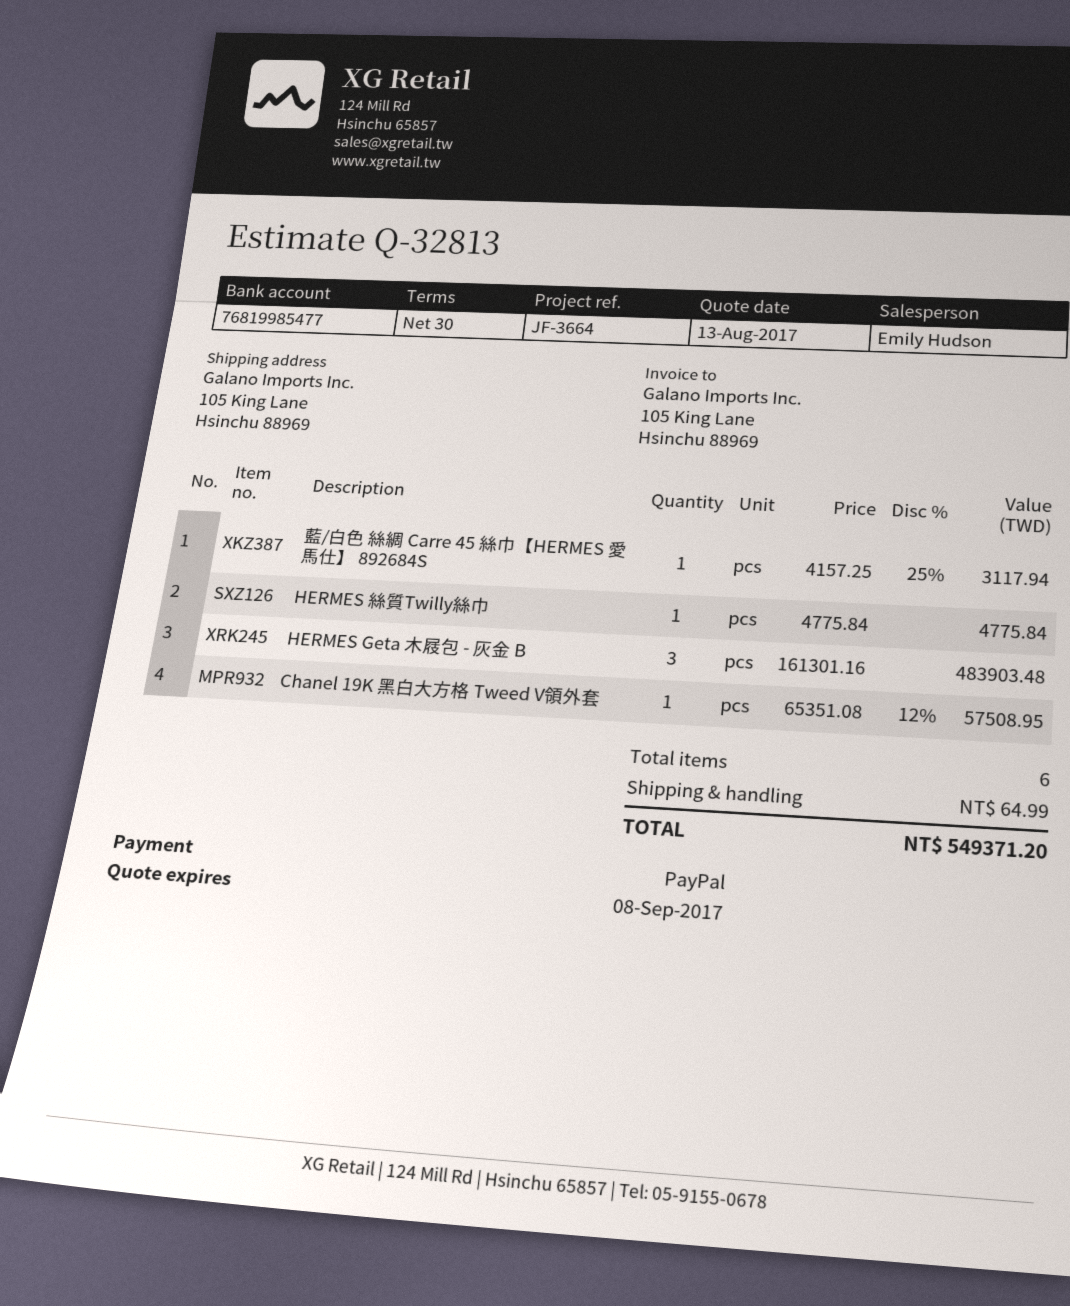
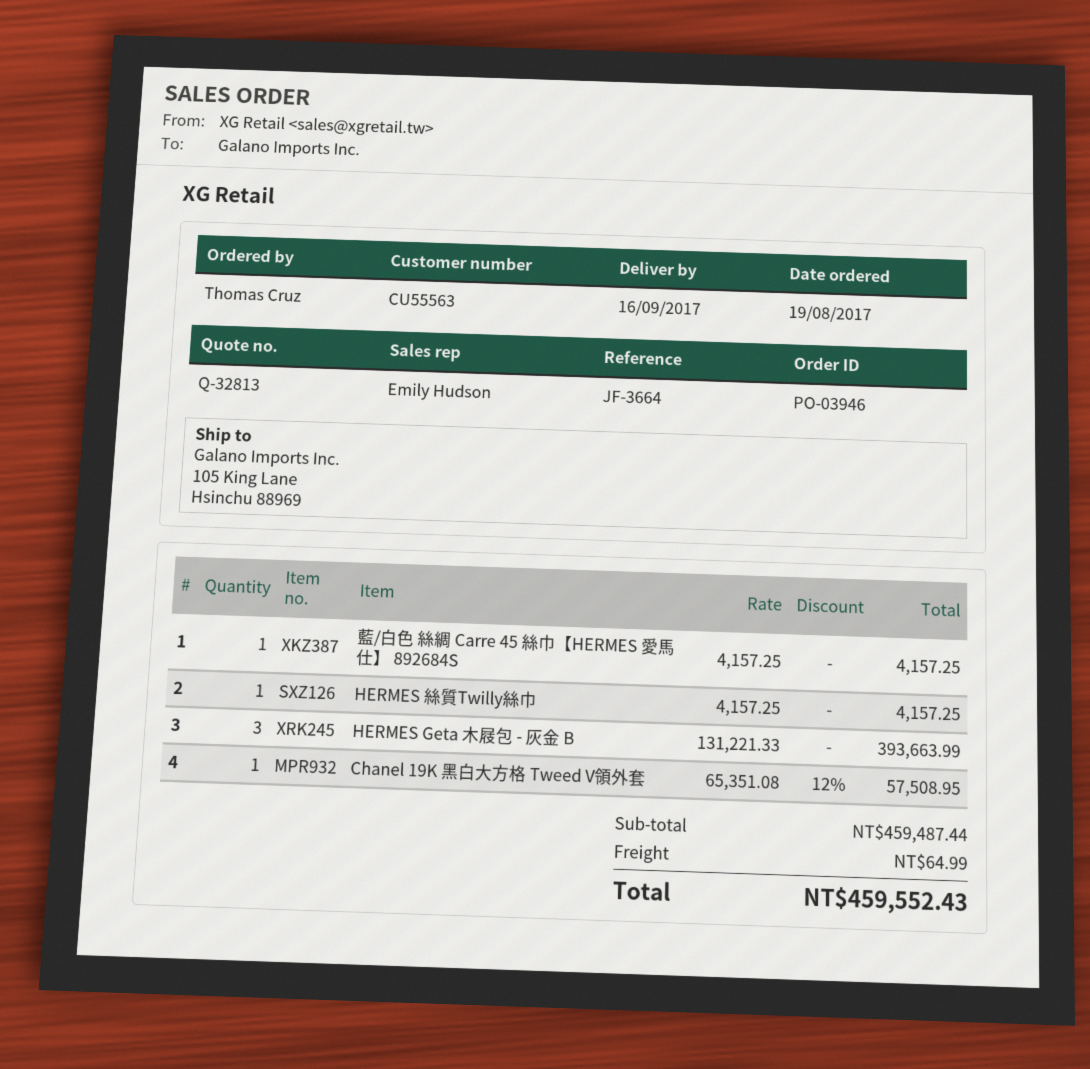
藍/白色 絲綢 Carre 45 絲巾【HERMES 愛馬仕】 892684S: 1 x 4157.25 - 25% = 3117.94 -> 1 x 4157.25 = 4157.25
HERMES 絲質Twilly絲巾: 1 x 4775.84 = 4775.84 -> 1 x 4157.25 = 4157.25
HERMES Geta 木屐包 - 灰金 B: 3 x 161301.16 = 483903.48 -> 3 x 131221.33 = 393663.99
total: 549371.20 -> 459552.43

